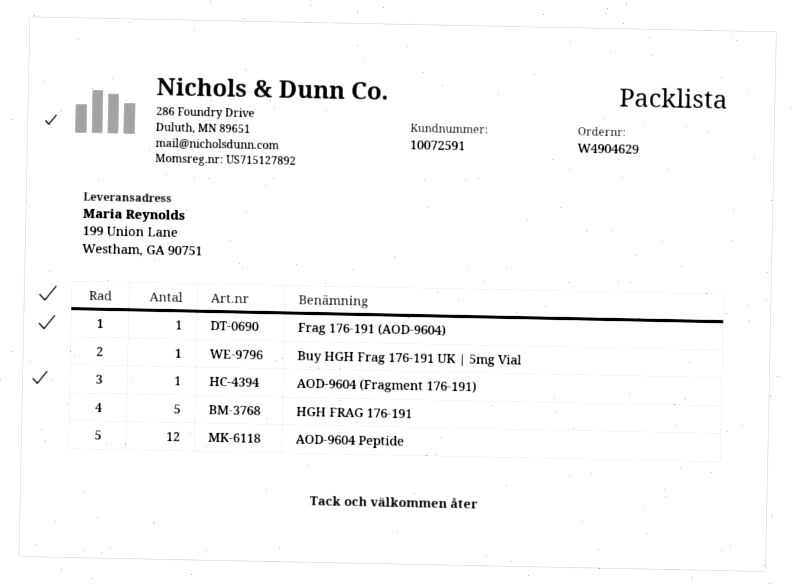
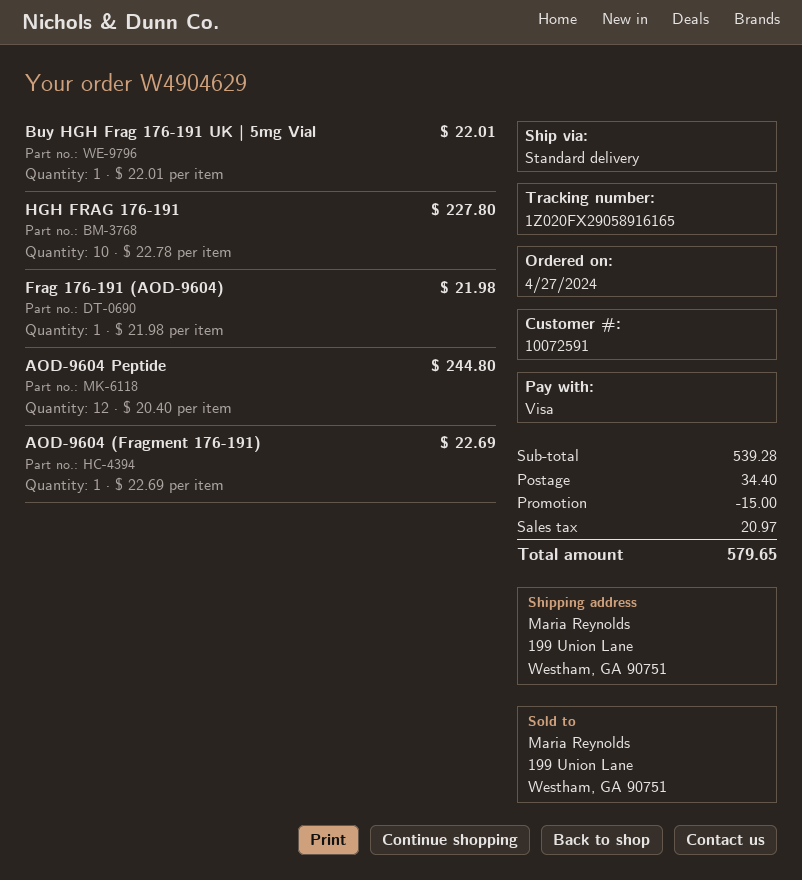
HGH FRAG 176-191: 5 -> 10

